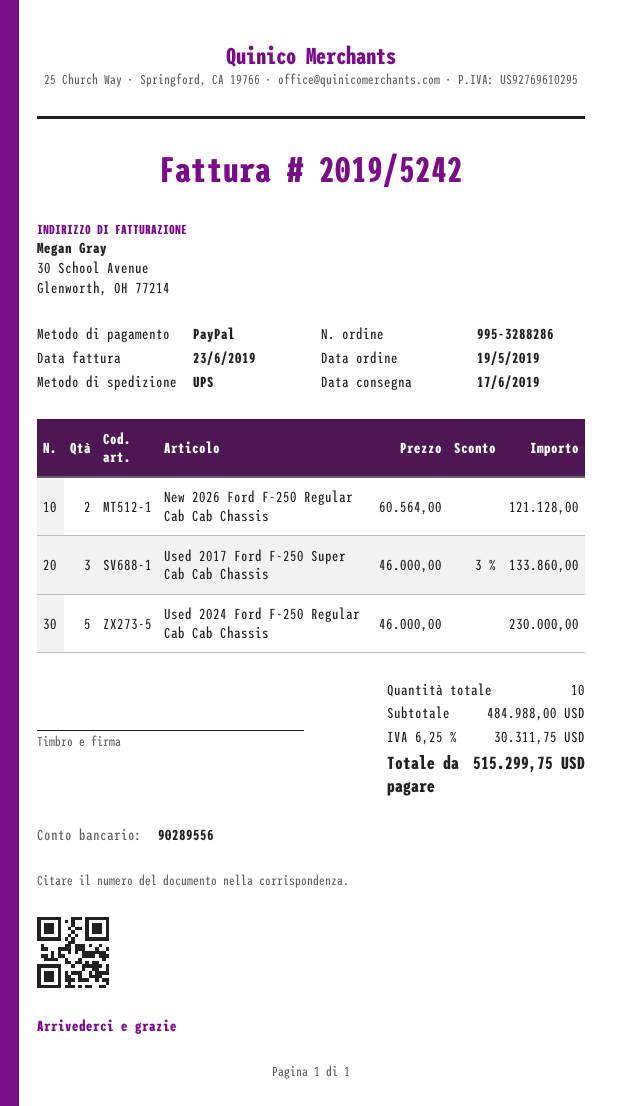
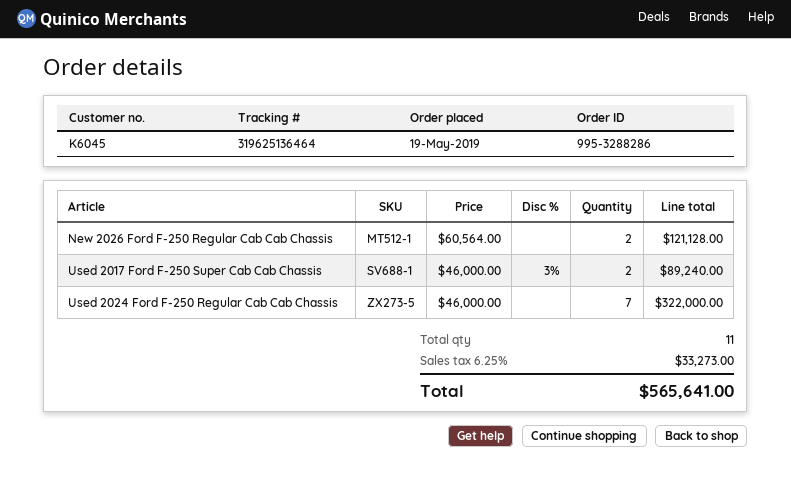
Used 2017 Ford F-250 Super Cab Cab Chassis: 3 x 46000.00 - 3% = 133860.00 -> 2 x 46000.00 - 3% = 89240.00
Used 2024 Ford F-250 Regular Cab Cab Chassis: 5 x 46000.00 = 230000.00 -> 7 x 46000.00 = 322000.00
total quantity: 10 -> 11
tax: 6.25% = 30311.75 -> 6.25% = 33273.00
total: 515299.75 -> 565641.00

